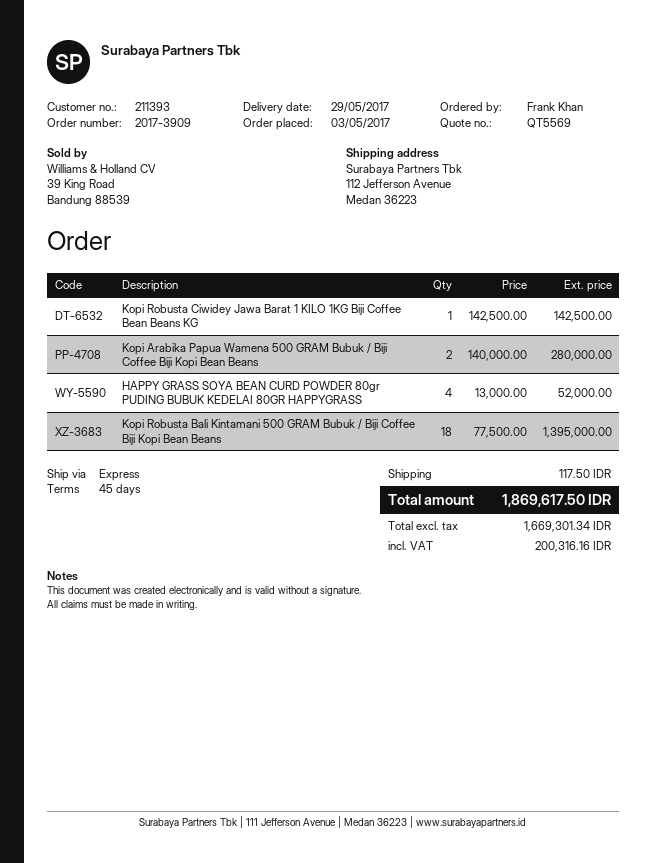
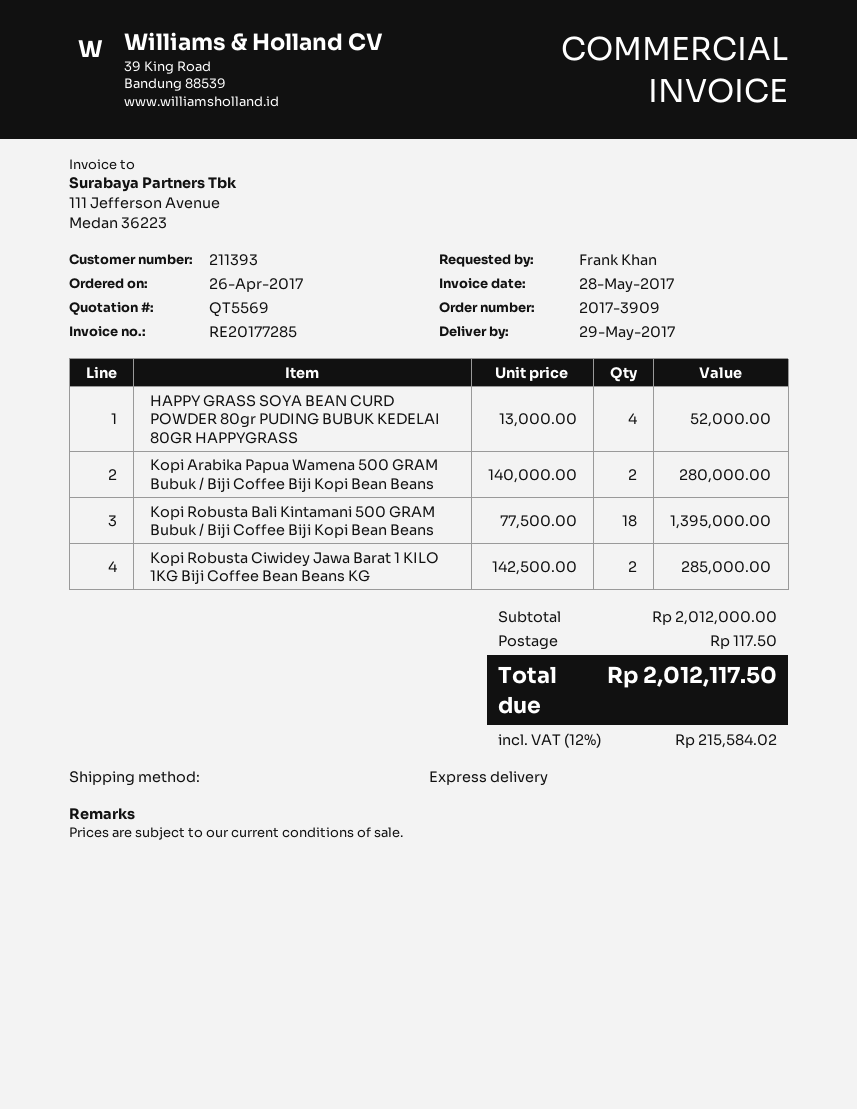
order date: 2017-05-03 -> 2017-04-26
Kopi Robusta Ciwidey Jawa Barat 1 KILO 1KG Biji Coffee Bean Beans KG: 1 x 142500.00 = 142500.00 -> 2 x 142500.00 = 285000.00
tax: 200316.16 -> 215584.02
total: 1869617.50 -> 2012117.50

